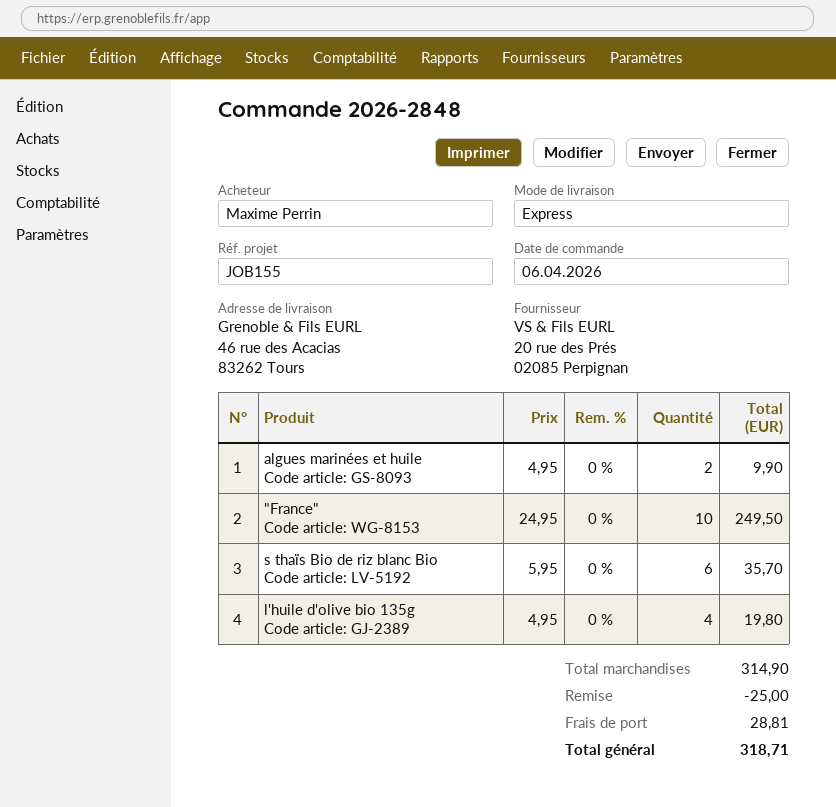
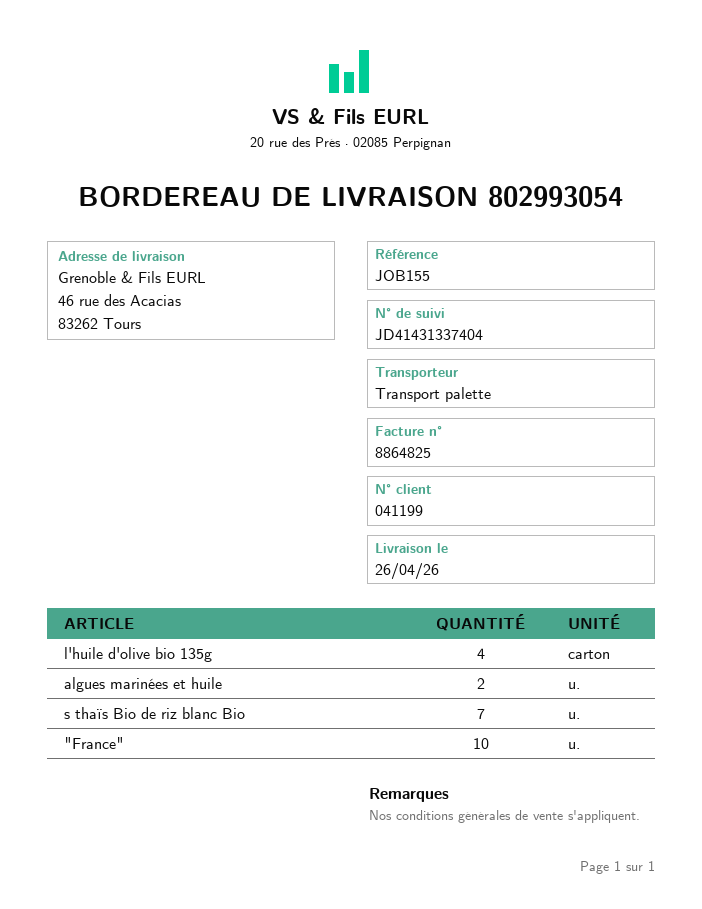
shipping method: express -> pallet freight
s thaïs Bio de riz blanc Bio: 6 -> 7

